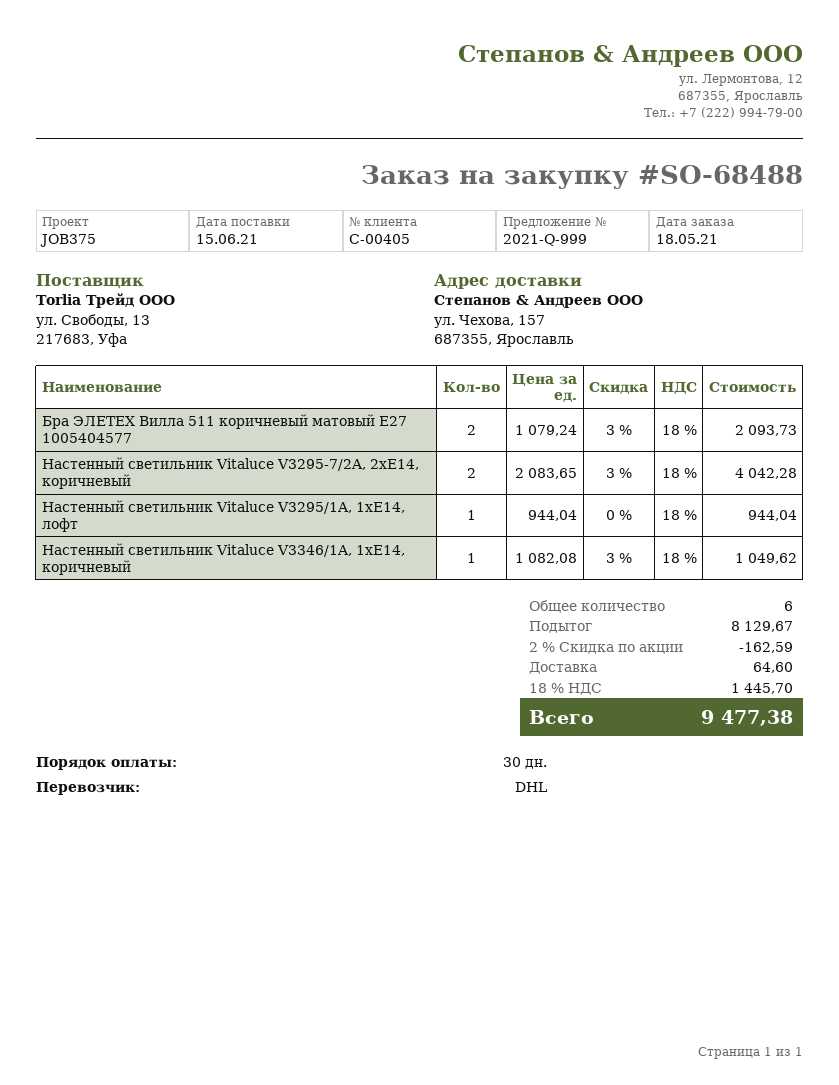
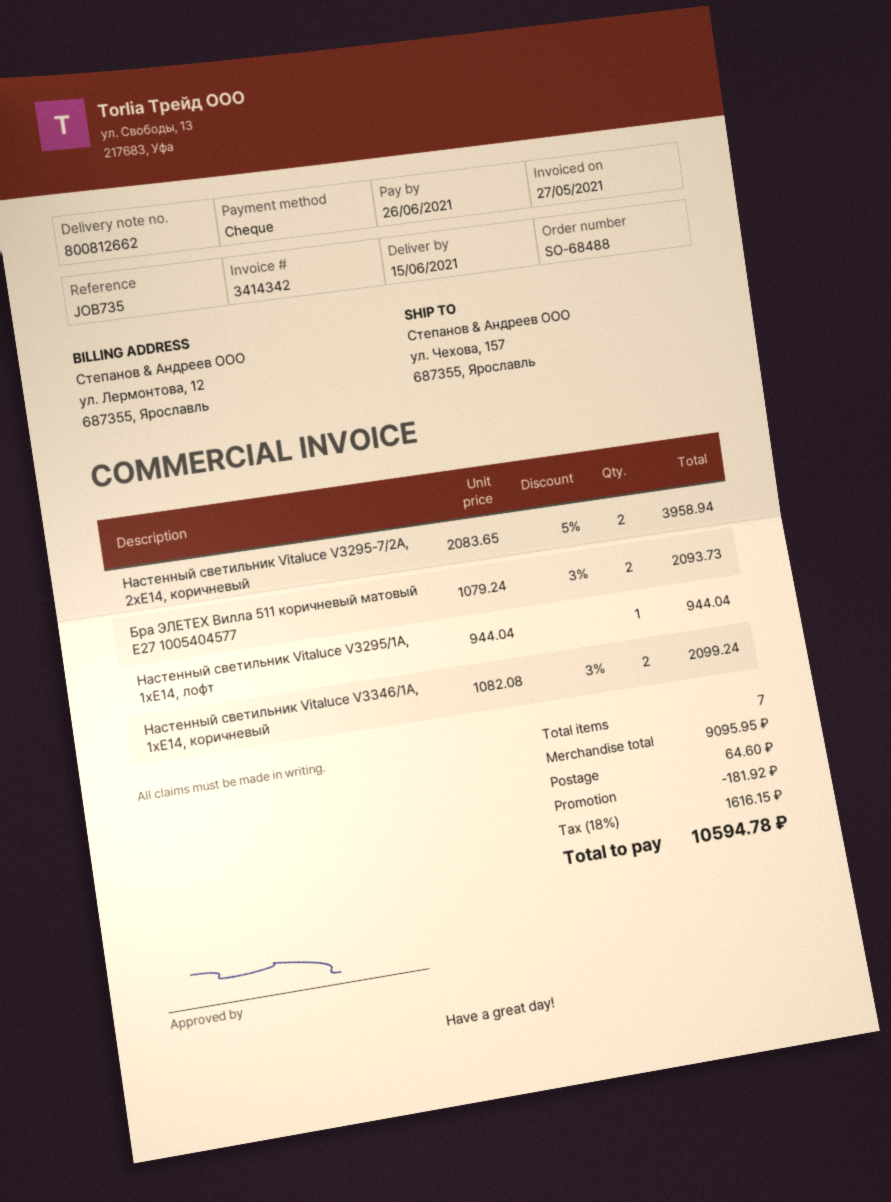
reference: JOB375 -> JOB735
Настенный светильник Vitaluce V3295-7/2A, 2хE14, коричневый: 2 x 2083.65 - 3% = 4042.28 -> 2 x 2083.65 - 5% = 3958.94
Настенный светильник Vitaluce V3346/1A, 1хE14, коричневый: 1 x 1082.08 - 3% = 1049.62 -> 2 x 1082.08 - 3% = 2099.24
total quantity: 6 -> 7
subtotal: 8129.67 -> 9095.95
discount: 162.59 -> 181.92
tax: 18% = 1445.70 -> 18% = 1616.15
total: 9477.38 -> 10594.78

